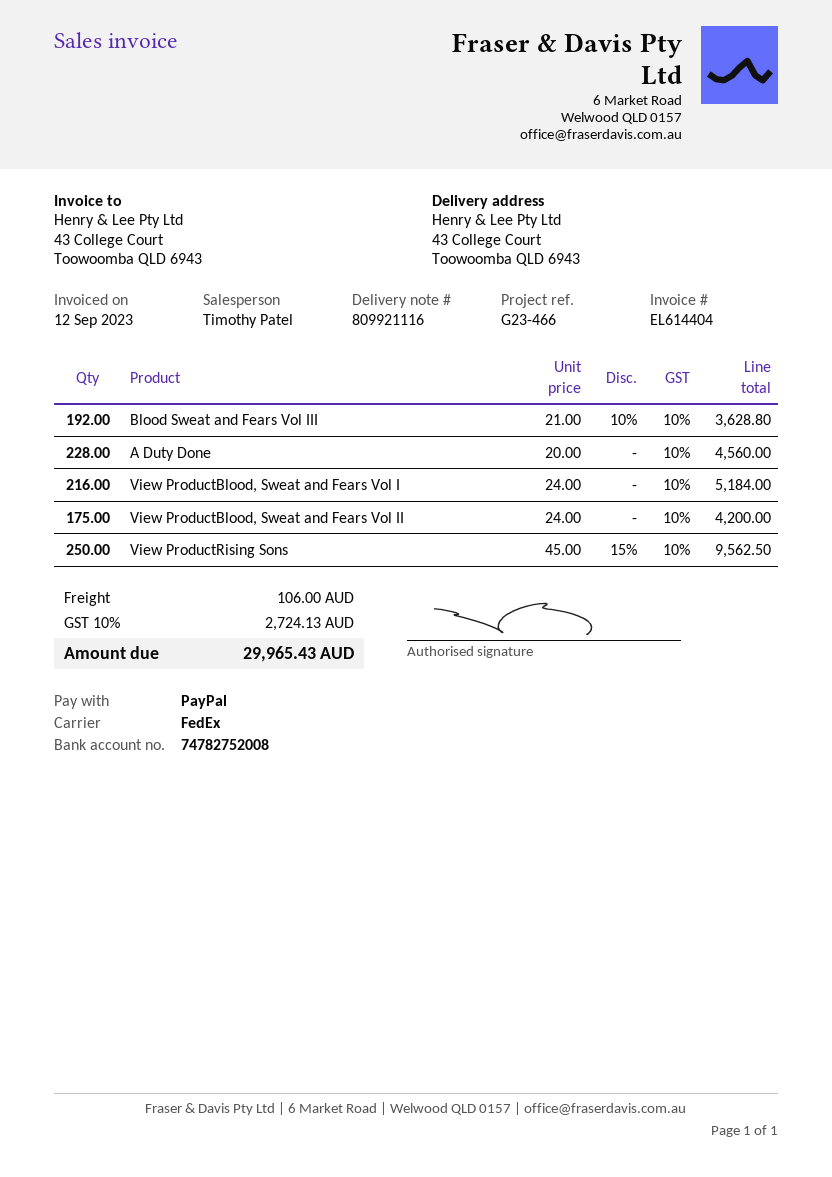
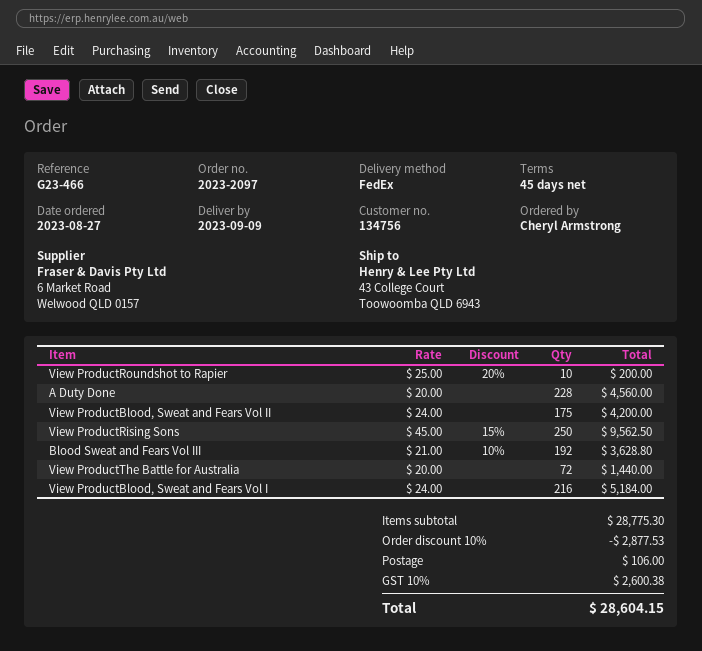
View ProductRoundshot to Rapier: none -> 10 x 25.00 - 20% = 200.00
View ProductThe Battle for Australia: none -> 72 x 20.00 = 1440.00
discount: none -> 10% = 2877.53
tax: 10% = 2724.13 -> 10% = 2600.38
total: 29965.43 -> 28604.15

